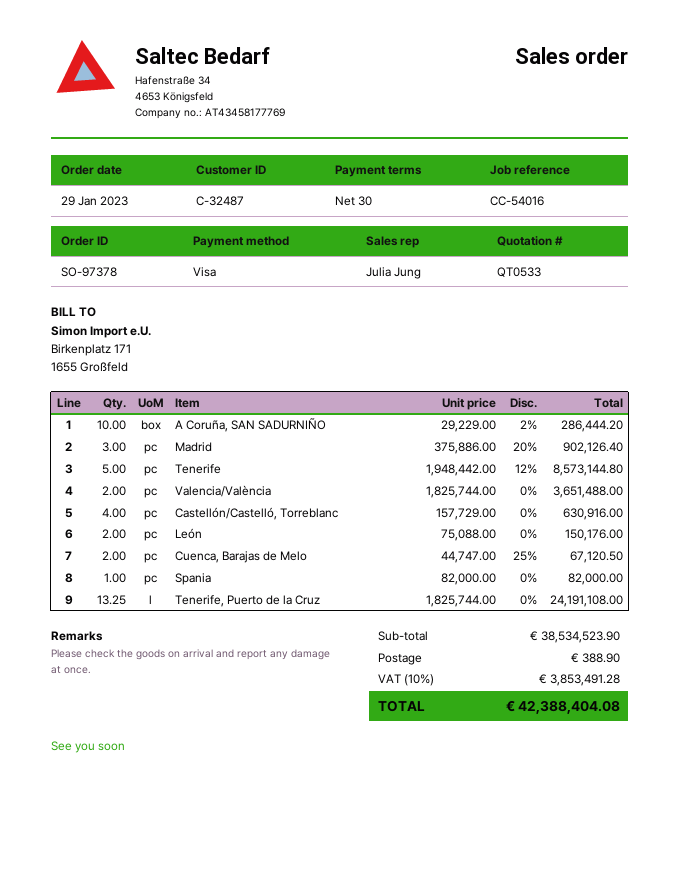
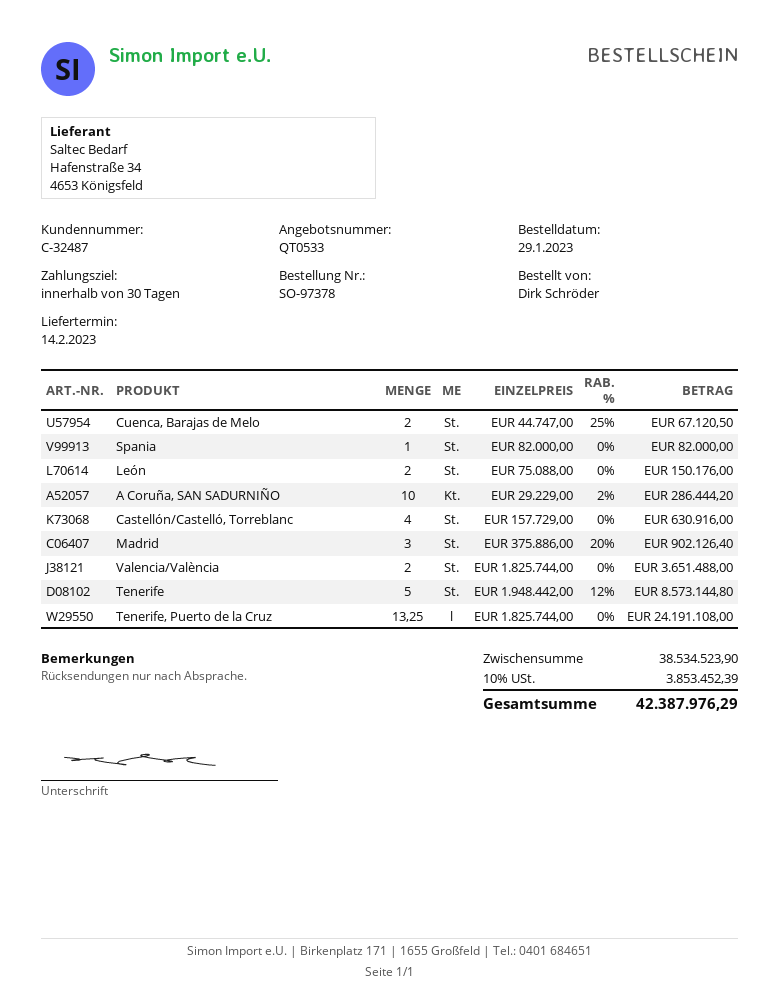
shipping: 388.90 -> none
tax: 10% = 3853491.28 -> 10% = 3853452.39
total: 42388404.08 -> 42387976.29

